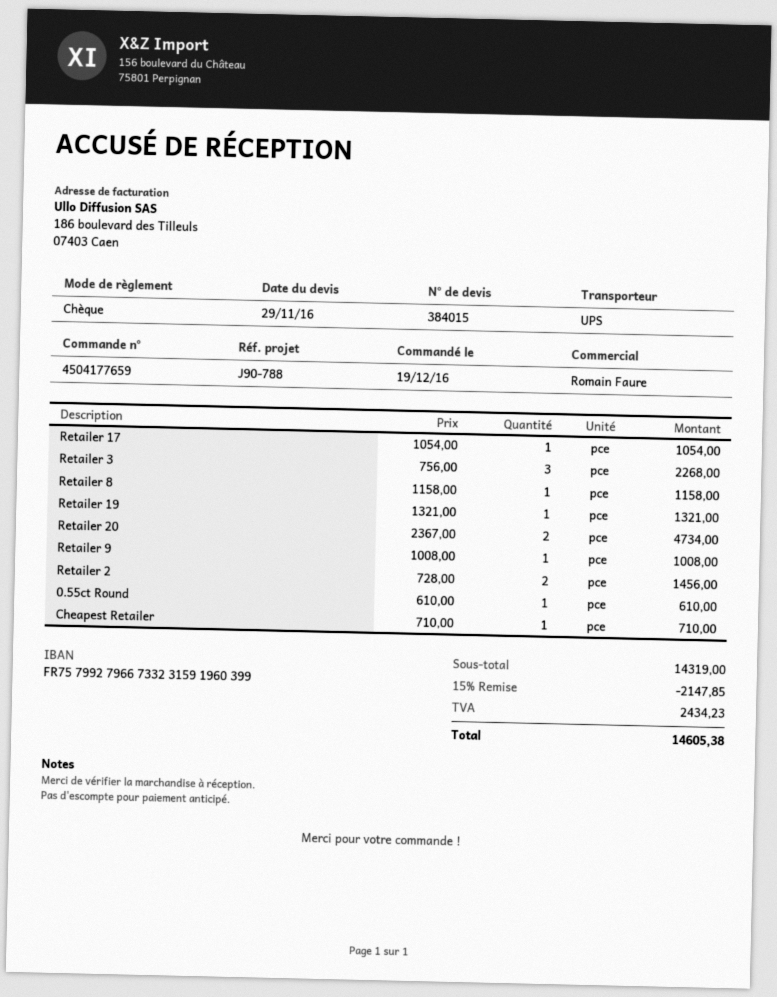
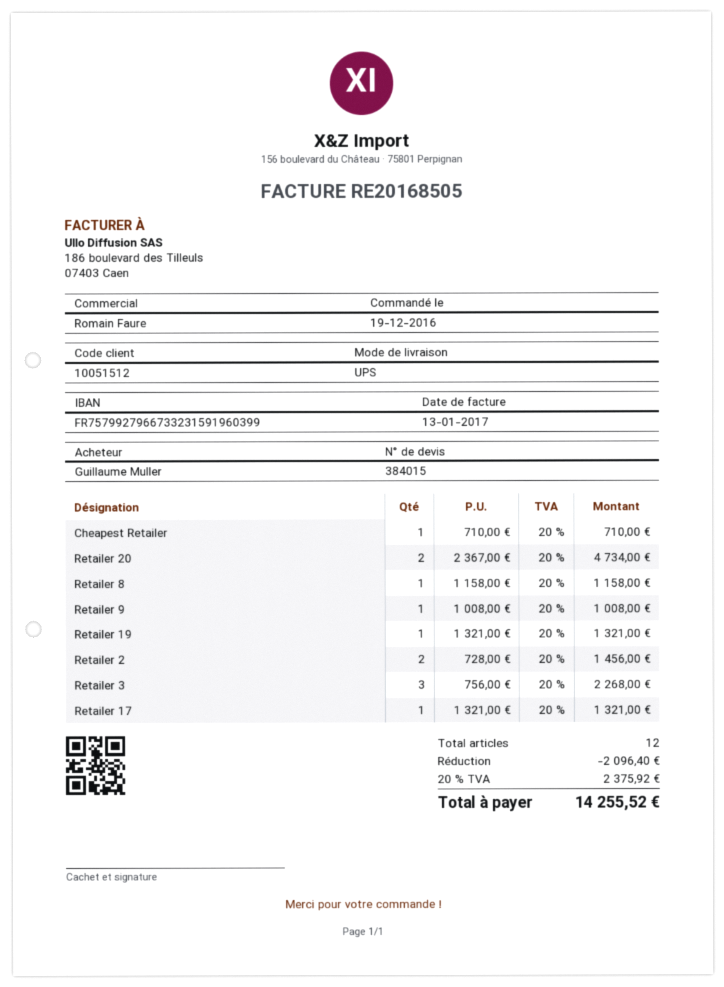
Retailer 17: 1 x 1054.00 = 1054.00 -> 1 x 1321.00 = 1321.00
0.55ct Round: 1 x 610.00 = 610.00 -> none
discount: 2147.85 -> 2096.40
tax: 2434.23 -> 2375.92
total: 14605.38 -> 14255.52

